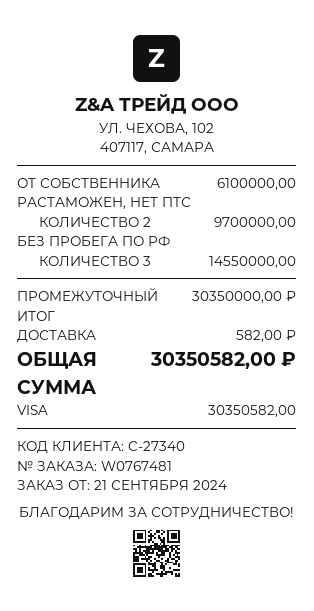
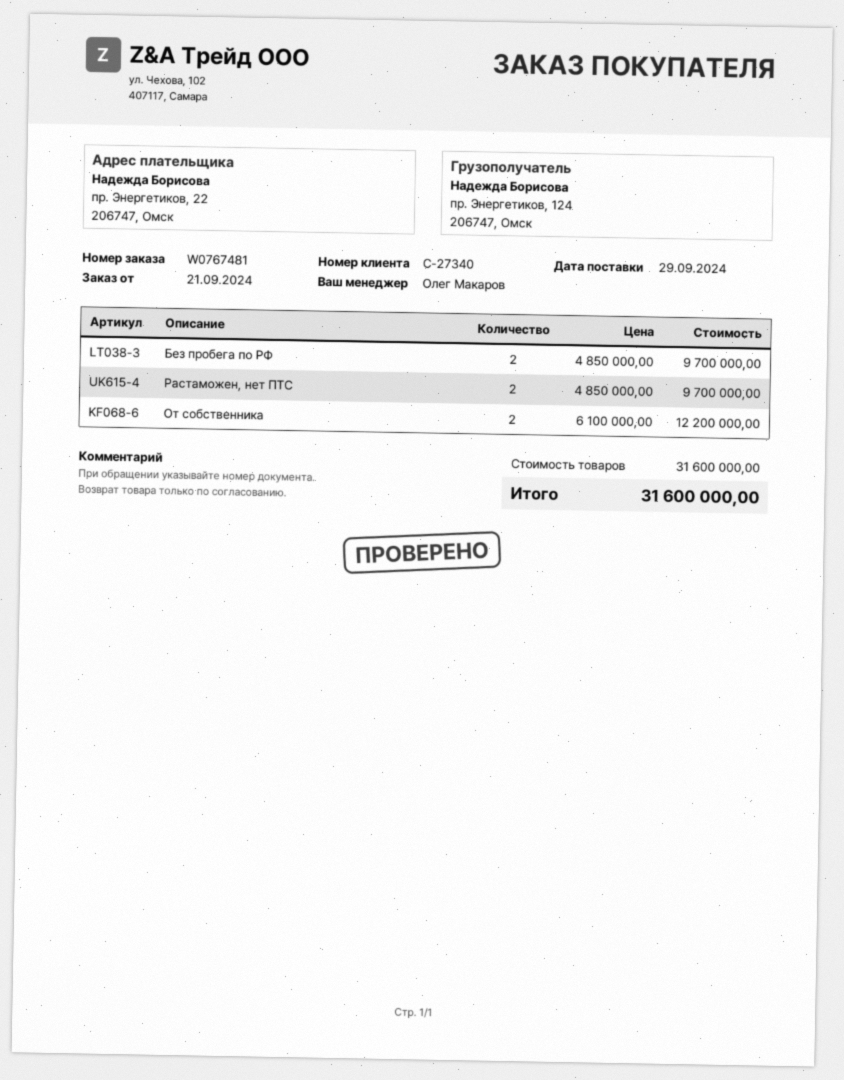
ОТ СОБСТВЕННИКА: 1 for 6100000.00 -> 2 for 12200000.00
БЕЗ ПРОБЕГА ПО РФ: 3 for 14550000.00 -> 2 for 9700000.00
subtotal: 30350000.00 -> 31600000.00
shipping: 582.00 -> none
total: 30350582.00 -> 31600000.00

